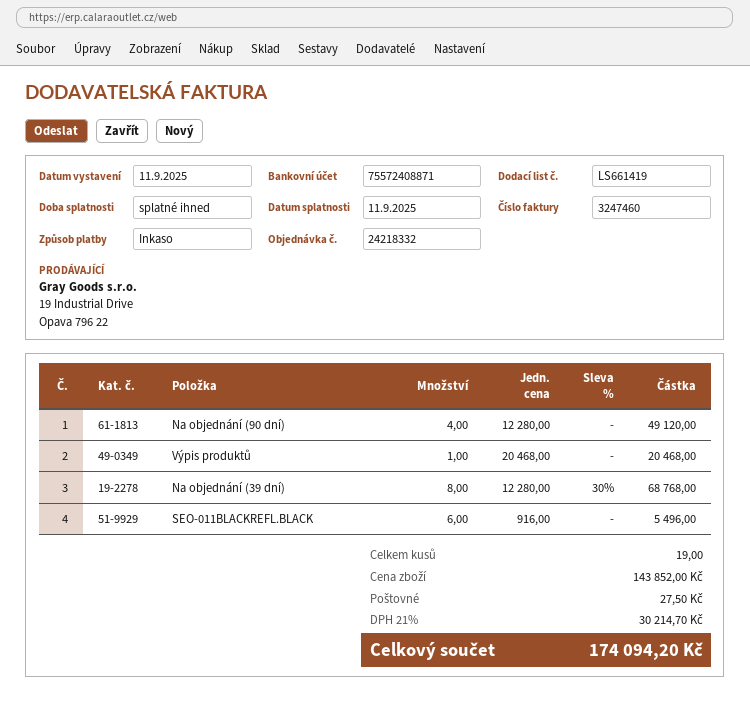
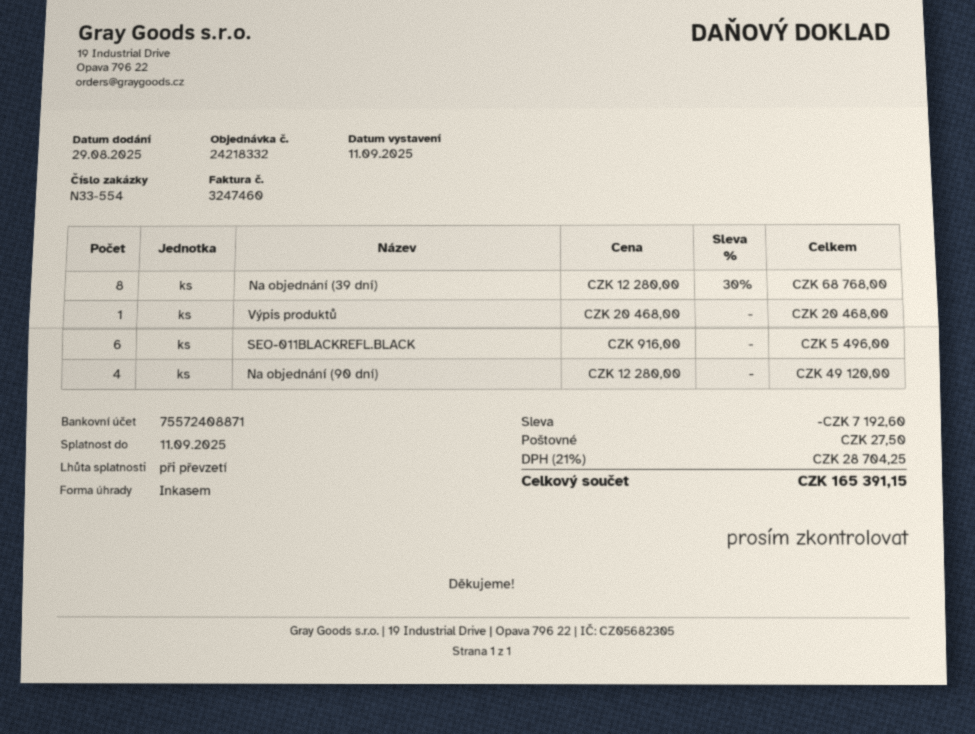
discount: none -> 7192.60
tax: 21% = 30214.70 -> 21% = 28704.25
total: 174094.20 -> 165391.15

